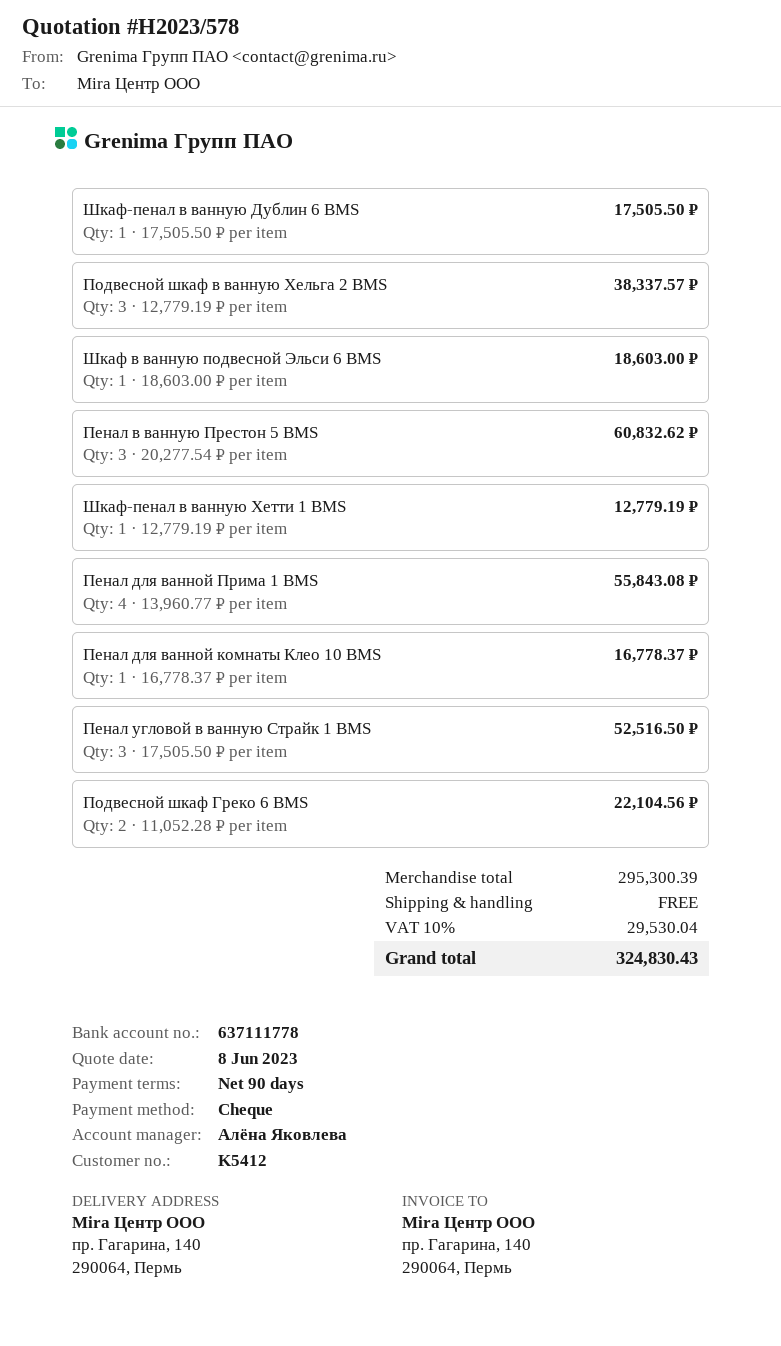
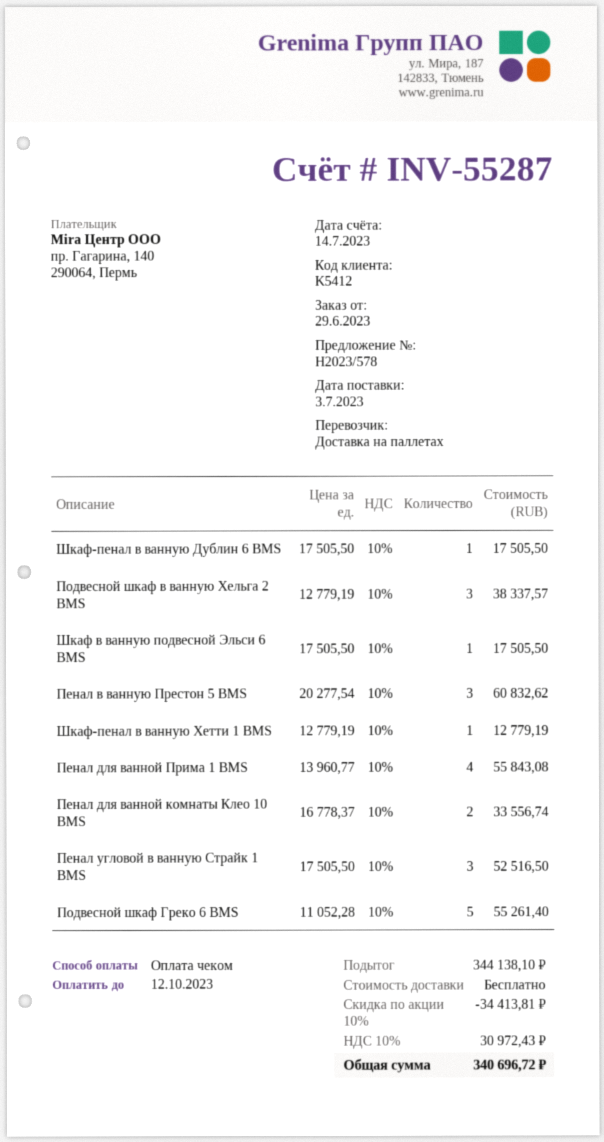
Шкаф в ванную подвесной Эльси 6 BMS: 1 x 18603.00 = 18603.00 -> 1 x 17505.50 = 17505.50
Пенал для ванной комнаты Клео 10 BMS: 1 x 16778.37 = 16778.37 -> 2 x 16778.37 = 33556.74
Подвесной шкаф Греко 6 BMS: 2 x 11052.28 = 22104.56 -> 5 x 11052.28 = 55261.40
subtotal: 295300.39 -> 344138.10
discount: none -> 10% = 34413.81
tax: 10% = 29530.04 -> 10% = 30972.43
total: 324830.43 -> 340696.72

